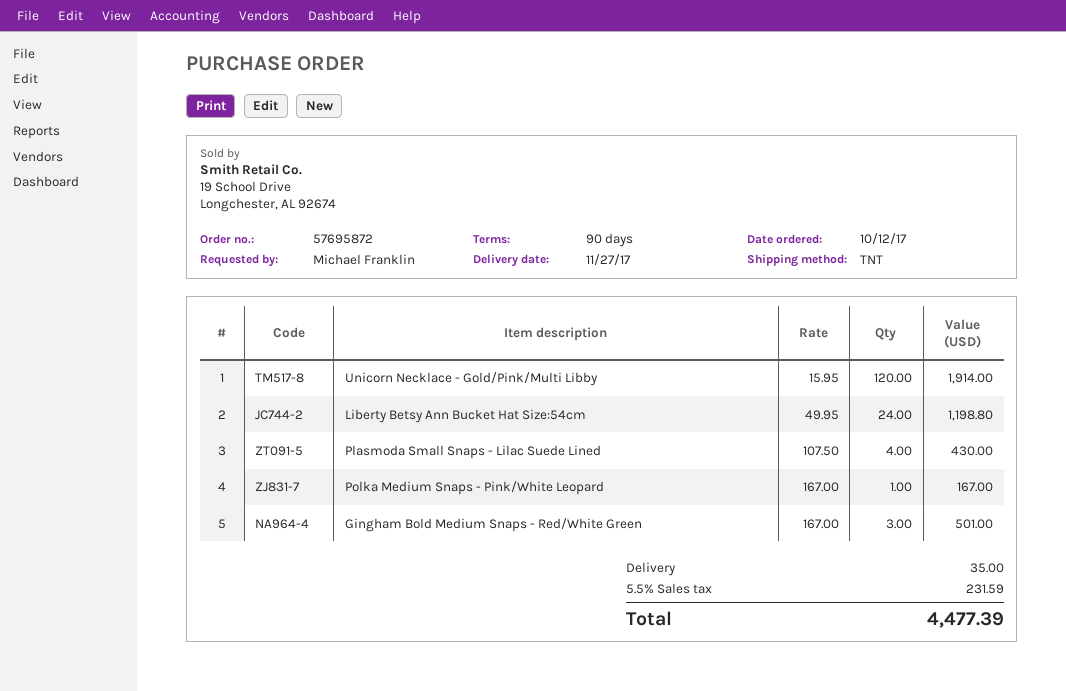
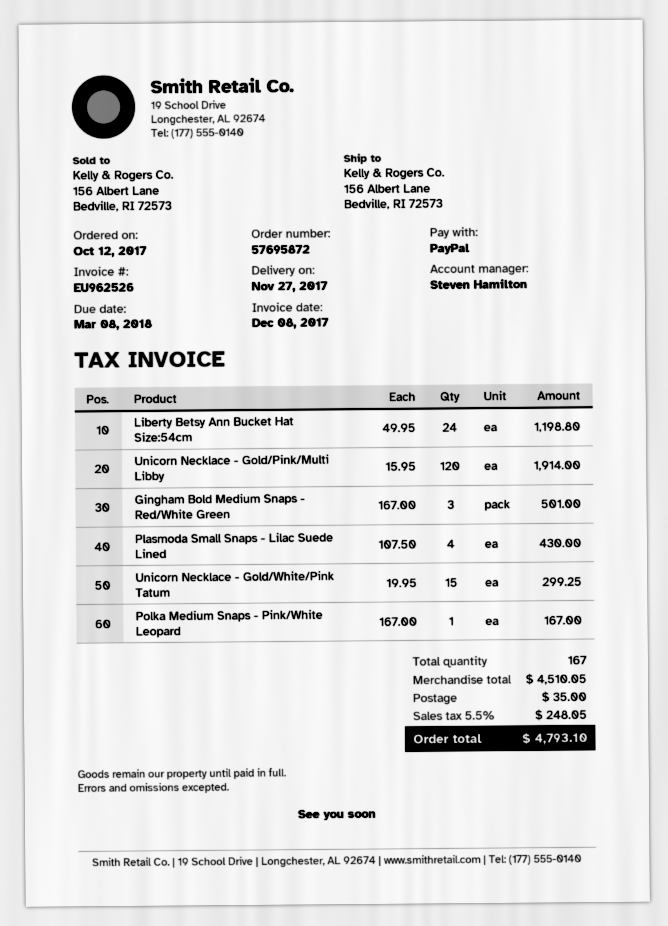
Unicorn Necklace - Gold/White/Pink Tatum: none -> 15 x 19.95 = 299.25
tax: 5.5% = 231.59 -> 5.5% = 248.05
total: 4477.39 -> 4793.10

